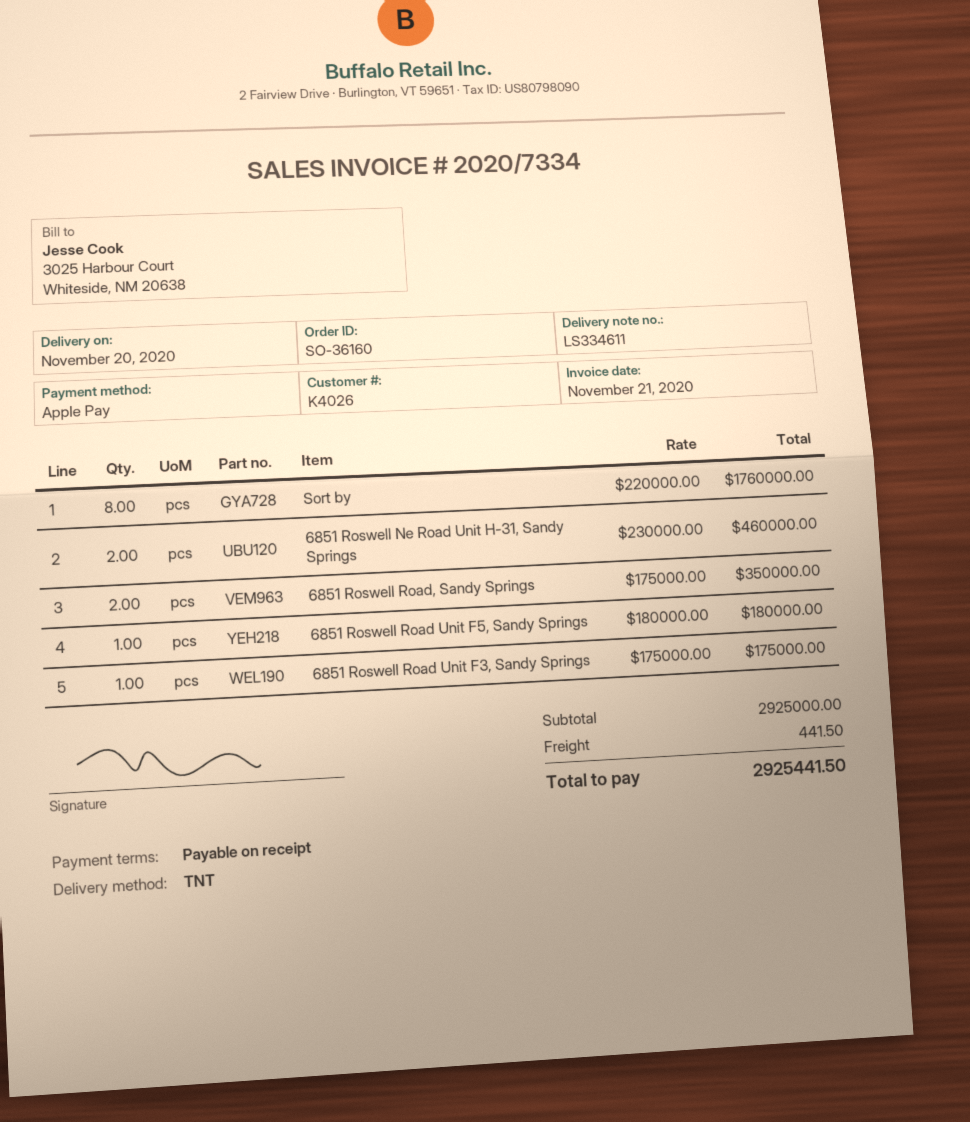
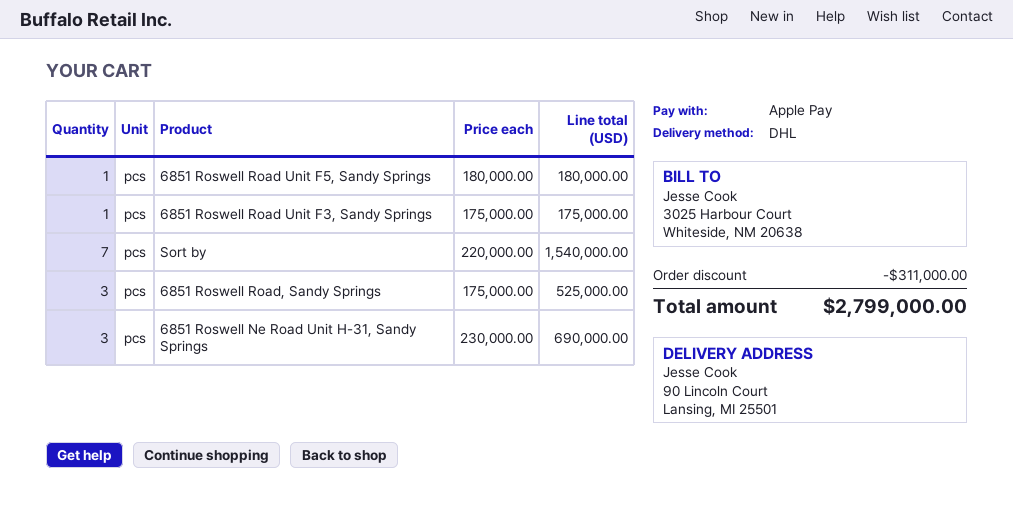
shipping method: TNT -> DHL
Sort by: 8 x 220000.00 = 1760000.00 -> 7 x 220000.00 = 1540000.00
6851 Roswell Ne Road Unit H-31, Sandy Springs: 2 x 230000.00 = 460000.00 -> 3 x 230000.00 = 690000.00
6851 Roswell Road, Sandy Springs: 2 x 175000.00 = 350000.00 -> 3 x 175000.00 = 525000.00
discount: none -> 311000.00
shipping: 441.50 -> none
total: 2925441.50 -> 2799000.00

